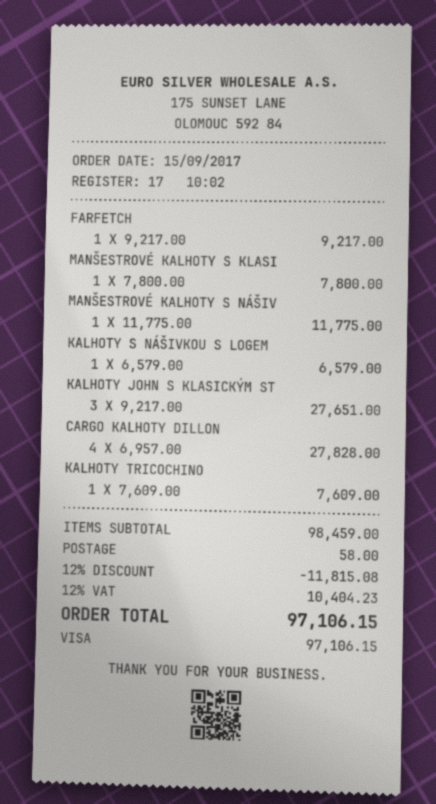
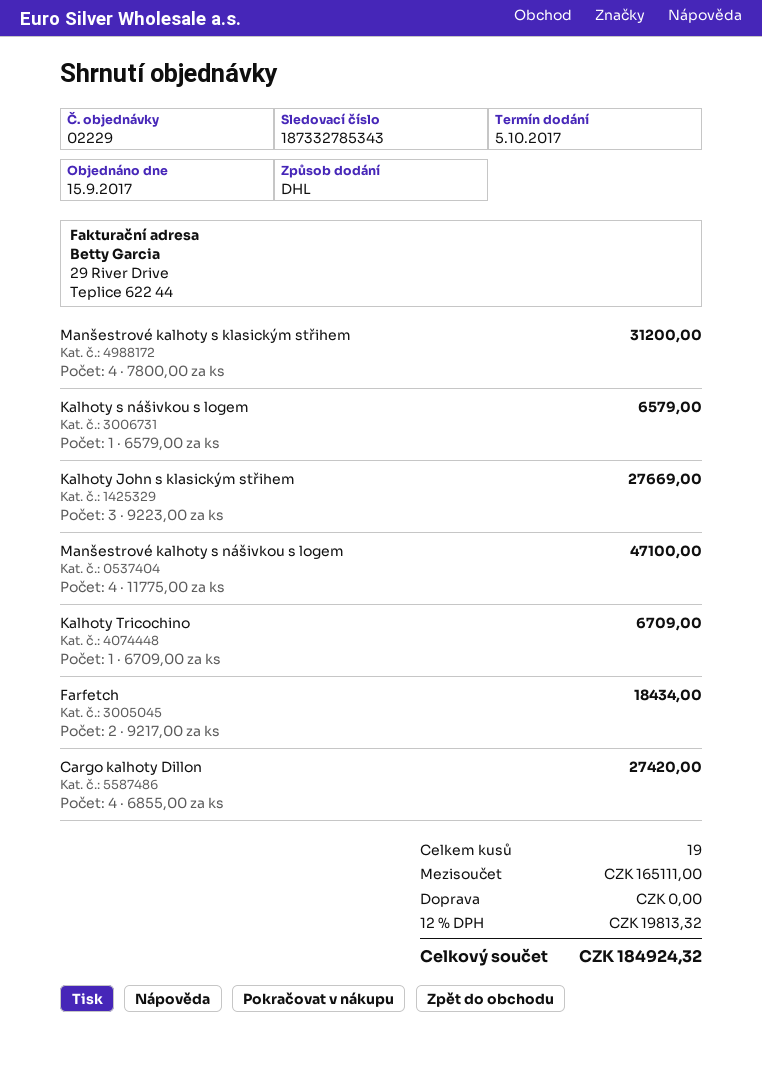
FARFETCH: 1 x 9217.00 = 9217.00 -> 2 x 9217.00 = 18434.00
MANŠESTROVÉ KALHOTY S KLASI: 1 x 7800.00 = 7800.00 -> 4 x 7800.00 = 31200.00
MANŠESTROVÉ KALHOTY S NÁŠIV: 1 x 11775.00 = 11775.00 -> 4 x 11775.00 = 47100.00
KALHOTY JOHN S KLASICKÝM ST: 3 x 9217.00 = 27651.00 -> 3 x 9223.00 = 27669.00
CARGO KALHOTY DILLON: 4 x 6957.00 = 27828.00 -> 4 x 6855.00 = 27420.00
KALHOTY TRICOCHINO: 1 x 7609.00 = 7609.00 -> 1 x 6709.00 = 6709.00
subtotal: 98459.00 -> 165111.00
discount: 12% = 11815.08 -> none
shipping: 58.00 -> 0.00
tax: 12% = 10404.23 -> 12% = 19813.32
total: 97106.15 -> 184924.32

